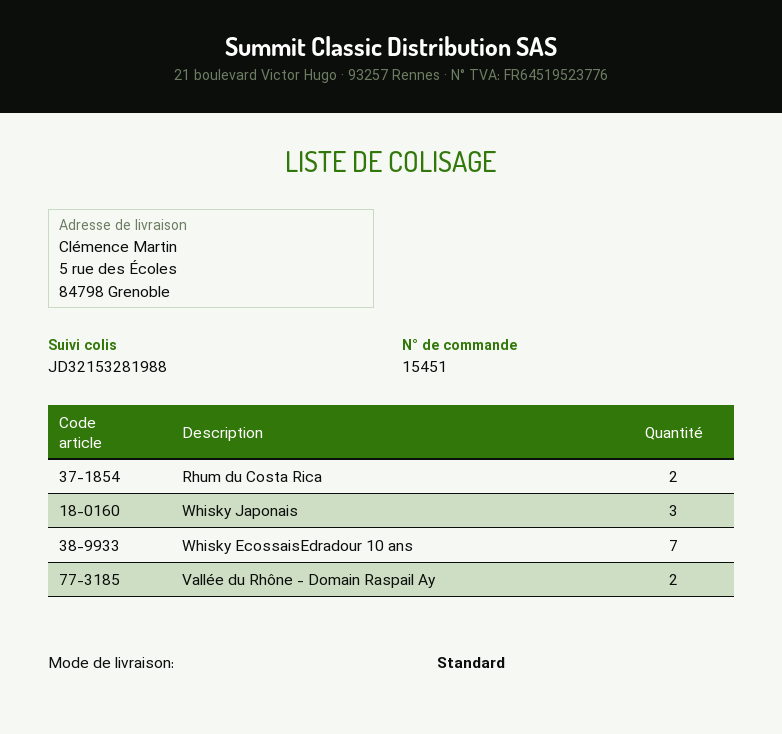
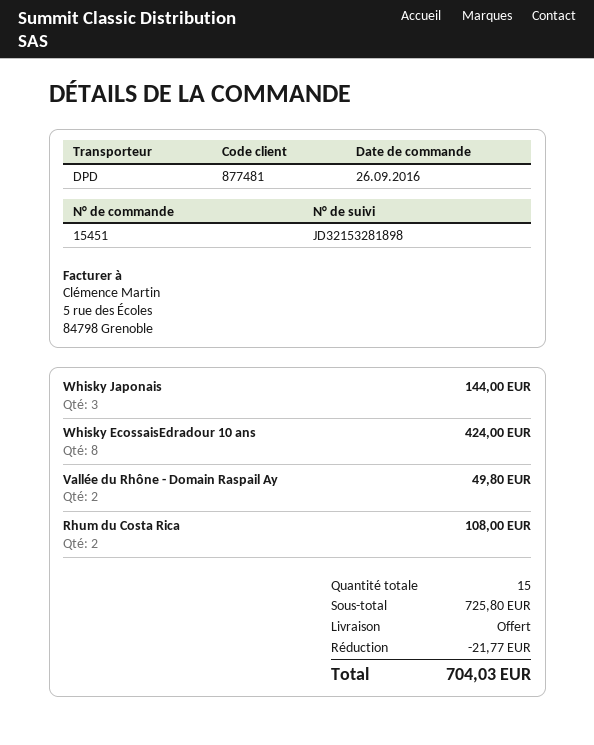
shipping method: standard -> DPD
tracking number: JD32153281988 -> JD32153281898
Whisky EcossaisEdradour 10 ans: 7 -> 8

